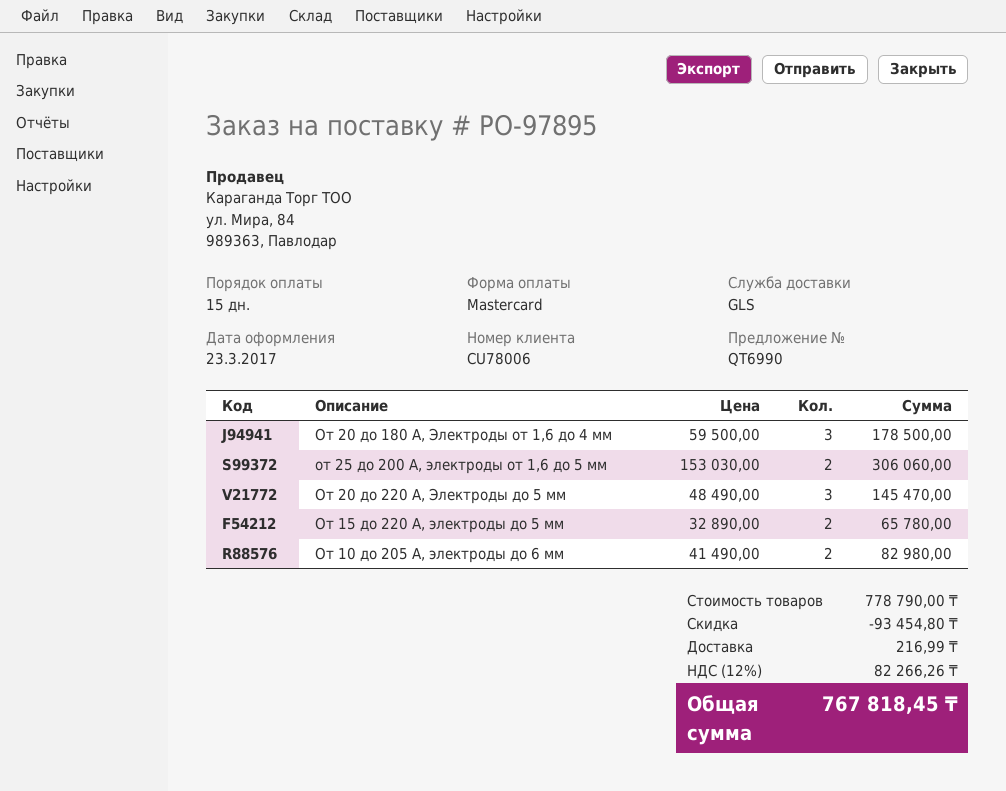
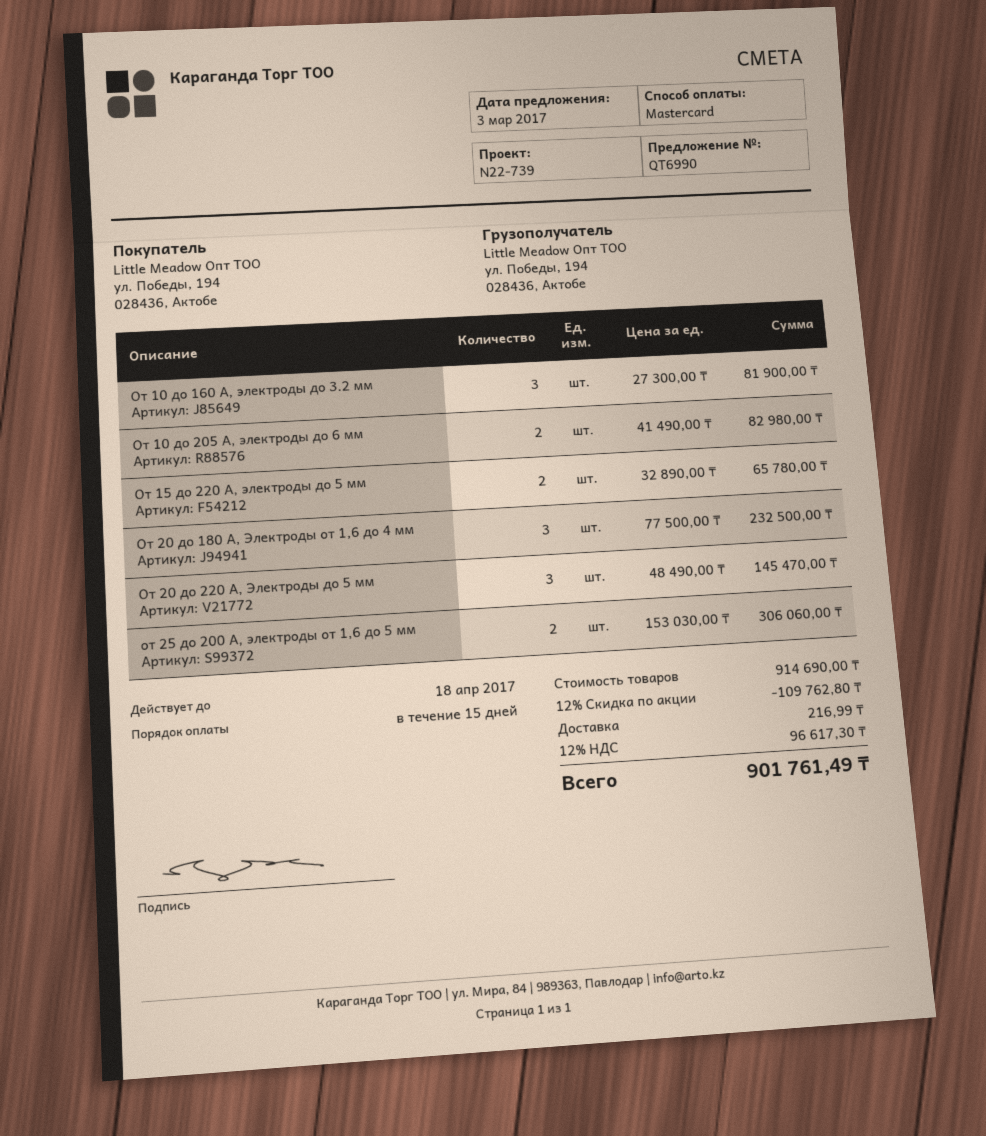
От 20 до 180 А, Электроды от 1,6 до 4 мм: 3 x 59500.00 = 178500.00 -> 3 x 77500.00 = 232500.00
От 10 до 160 А, электроды до 3.2 мм: none -> 3 x 27300.00 = 81900.00
subtotal: 778790.00 -> 914690.00
discount: 93454.80 -> 109762.80
tax: 12% = 82266.26 -> 12% = 96617.30
total: 767818.45 -> 901761.49

